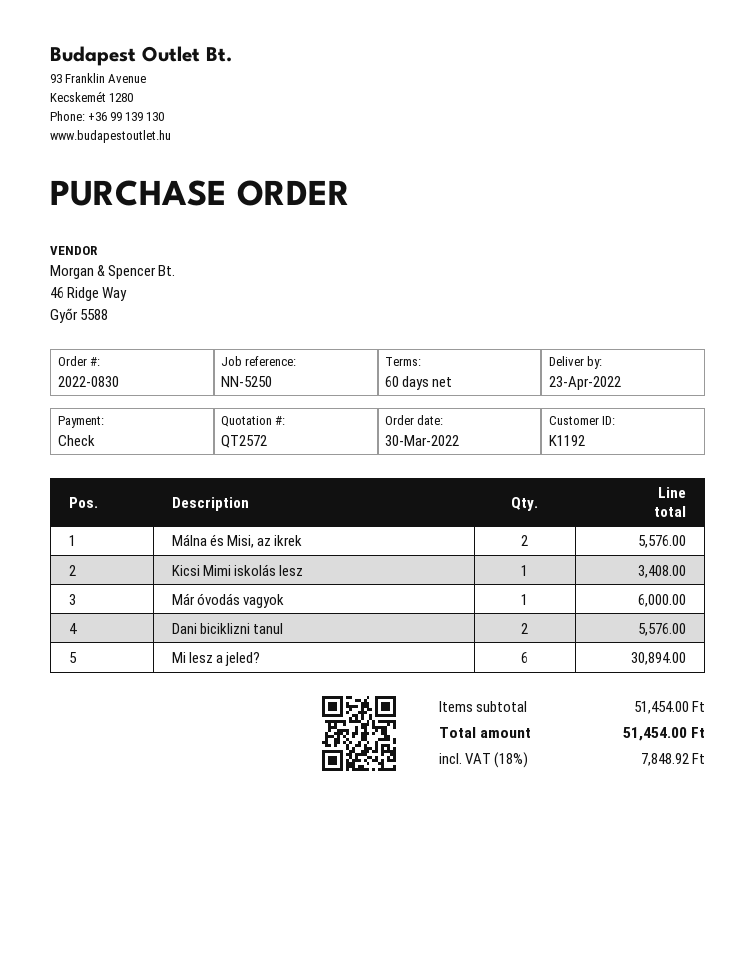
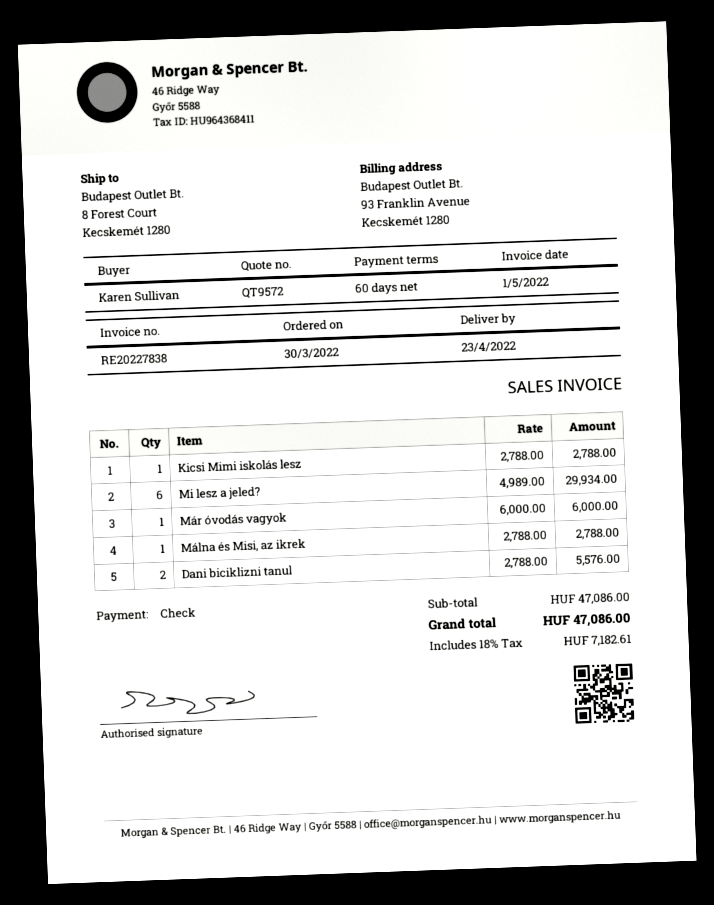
quote number: QT2572 -> QT9572
Málna és Misi, az ikrek: 2 for 5576.00 -> 1 for 2788.00
Kicsi Mimi iskolás lesz: 1 for 3408.00 -> 1 for 2788.00
Mi lesz a jeled?: 6 for 30894.00 -> 6 for 29934.00
subtotal: 51454.00 -> 47086.00
tax: 18% = 7848.92 -> 18% = 7182.61
total: 51454.00 -> 47086.00

